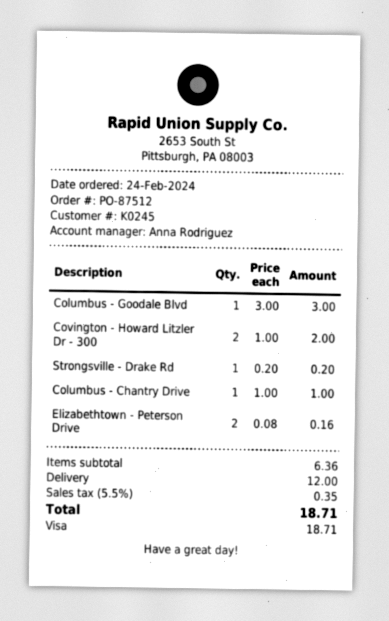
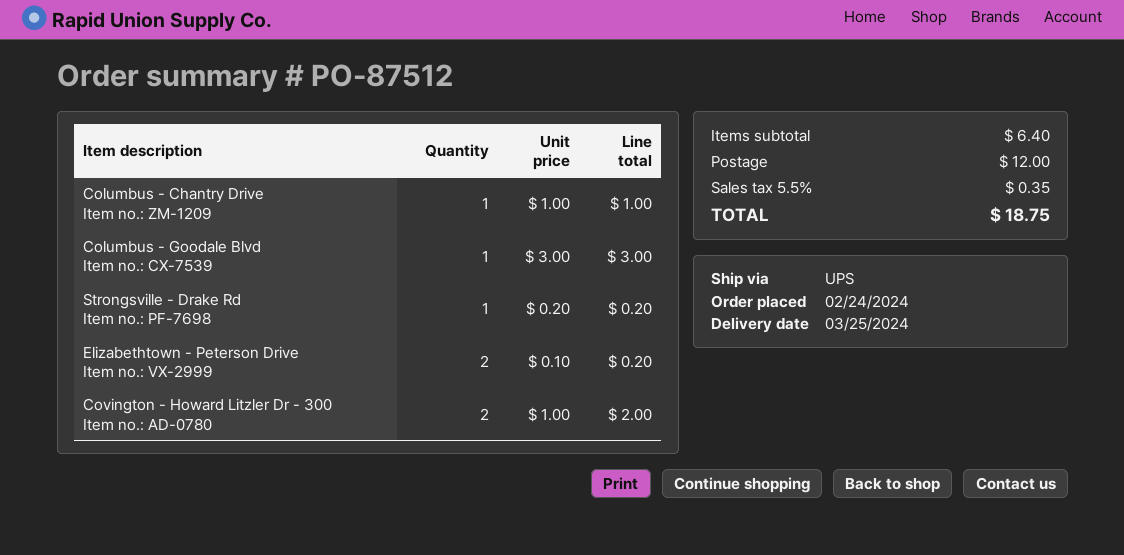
Elizabethtown - Peterson Drive: 2 x 0.08 = 0.16 -> 2 x 0.10 = 0.20
subtotal: 6.36 -> 6.40
total: 18.71 -> 18.75

